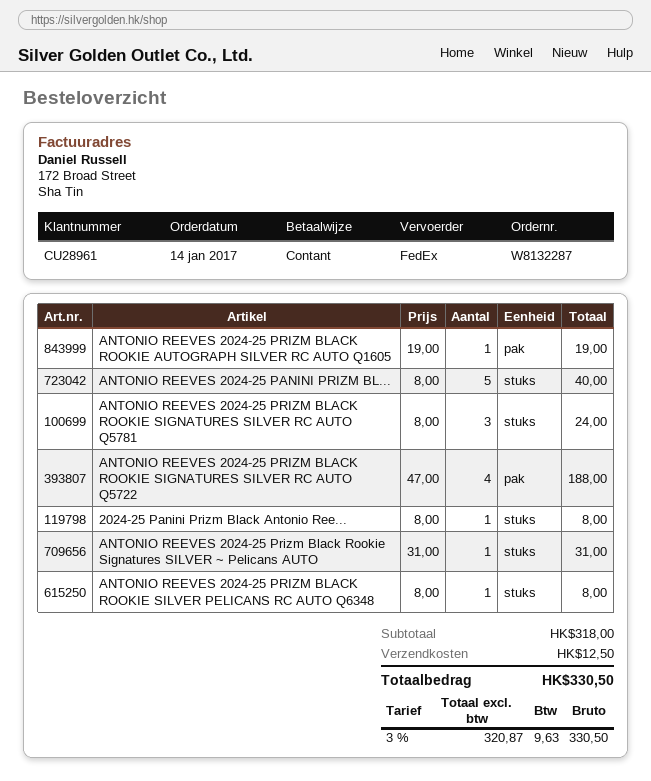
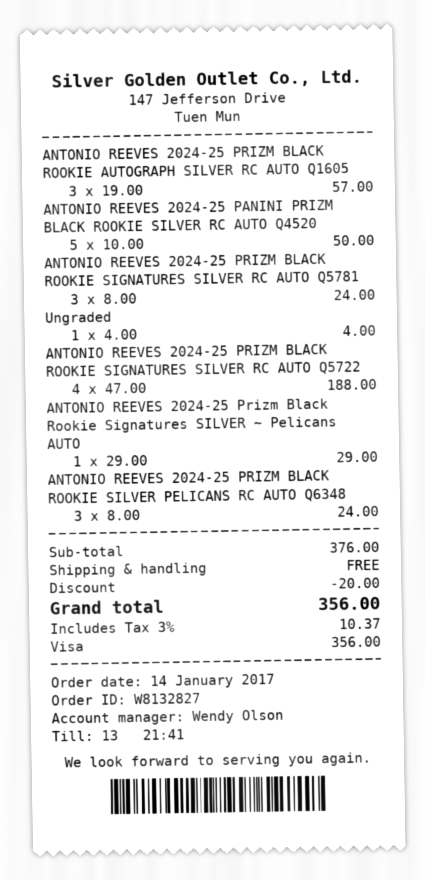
order number: W8132287 -> W8132827
payment method: cash -> Visa
ANTONIO REEVES 2024-25 PRIZM BLACK ROOKIE AUTOGRAPH SILVER RC AUTO Q1605: 1 x 19.00 = 19.00 -> 3 x 19.00 = 57.00
ANTONIO REEVES 2024-25 PANINI PRIZM BL...: 5 x 8.00 = 40.00 -> 5 x 10.00 = 50.00
2024-25 Panini Prizm Black Antonio Ree...: 1 x 8.00 = 8.00 -> none
ANTONIO REEVES 2024-25 Prizm Black Rookie Signatures SILVER ~ Pelicans AUTO: 1 x 31.00 = 31.00 -> 1 x 29.00 = 29.00
ANTONIO REEVES 2024-25 PRIZM BLACK ROOKIE SILVER PELICANS RC AUTO Q6348: 1 x 8.00 = 8.00 -> 3 x 8.00 = 24.00
Ungraded: none -> 1 x 4.00 = 4.00
subtotal: 318.00 -> 376.00
discount: none -> 20.00
shipping: 12.50 -> 0.00
tax: 3% = 9.63 -> 3% = 10.37
total: 330.50 -> 356.00

